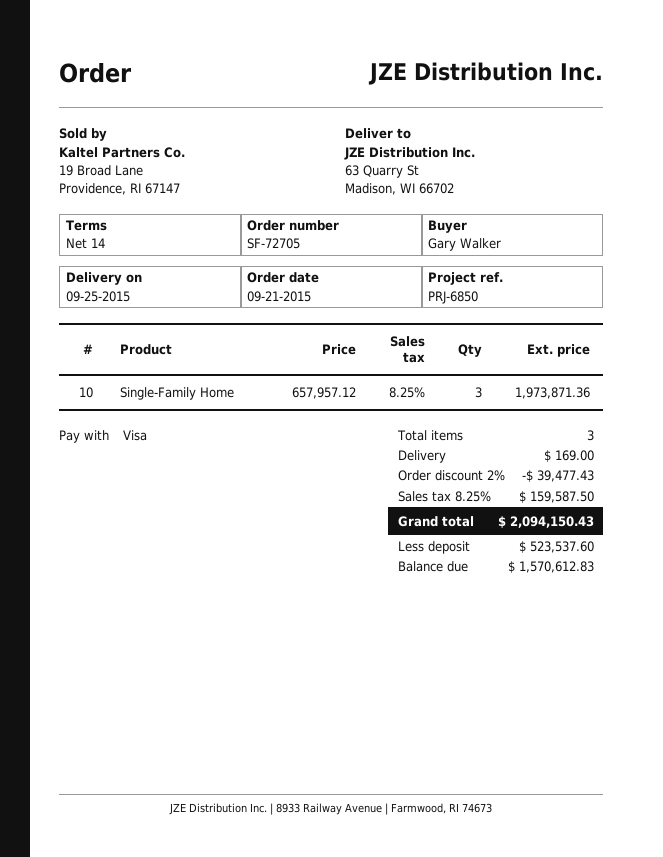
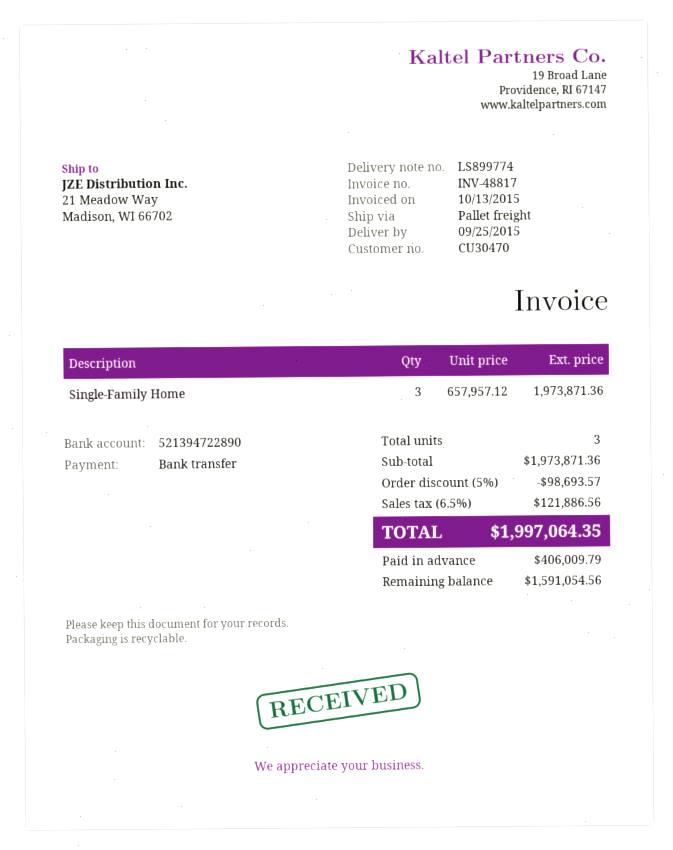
payment method: Visa -> bank transfer
ship to: 63 Quarry St, Madison, WI 66702 -> 21 Meadow Way, Madison, WI 66702
discount: 2% = 39477.43 -> 5% = 98693.57
shipping: 169.00 -> none
tax: 8.25% = 159587.50 -> 6.5% = 121886.56
total: 2094150.43 -> 1997064.35
deposit: 523537.60 -> 406009.79
balance: 1570612.83 -> 1591054.56

